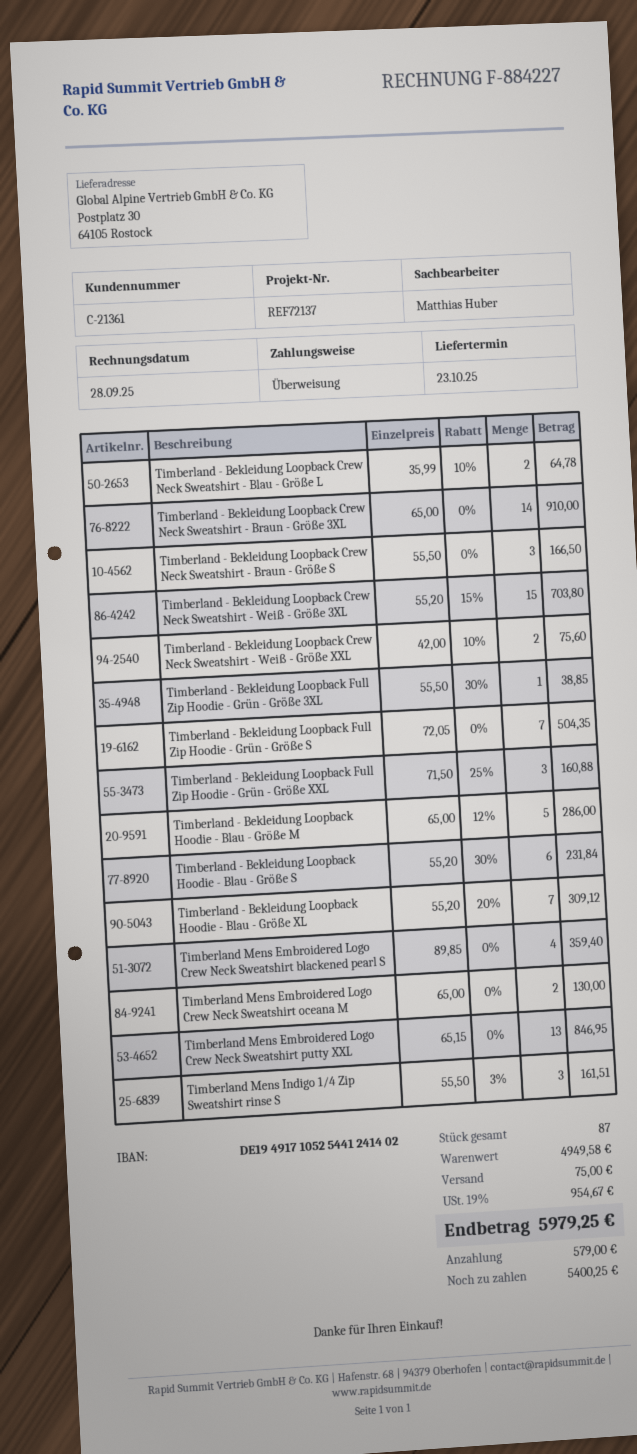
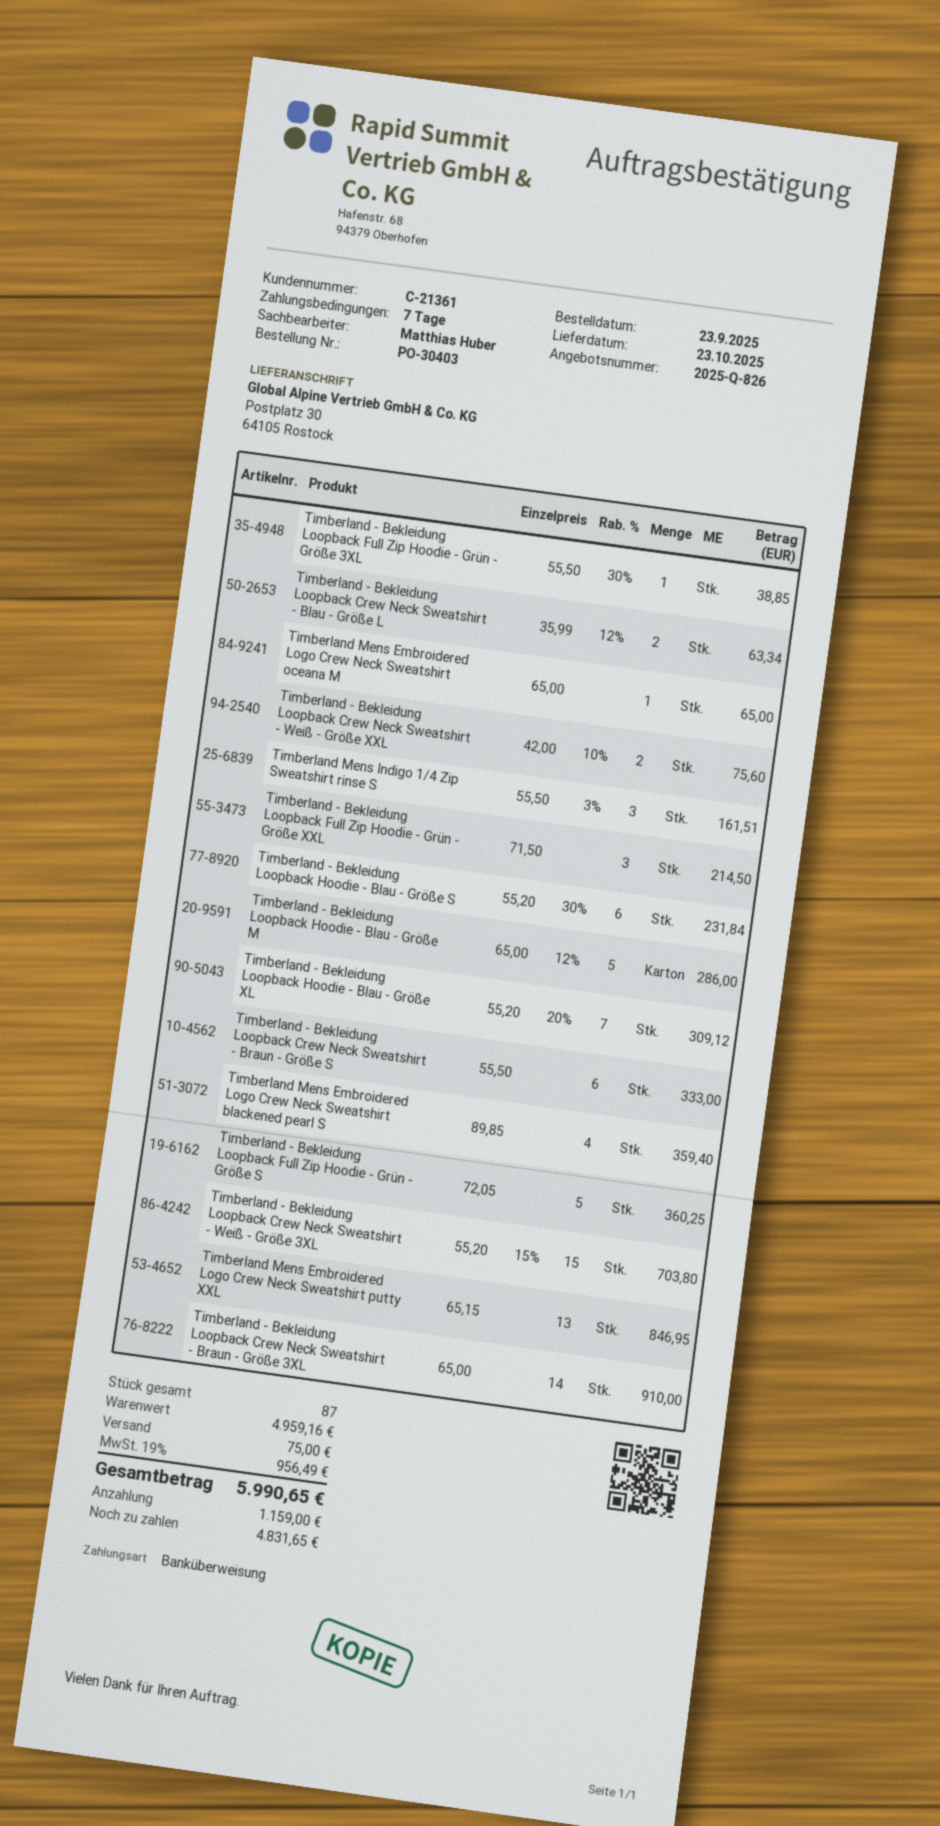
Timberland - Bekleidung Loopback Crew Neck Sweatshirt - Blau - Größe L: 2 x 35.99 - 10% = 64.78 -> 2 x 35.99 - 12% = 63.34
Timberland - Bekleidung Loopback Crew Neck Sweatshirt - Braun - Größe S: 3 x 55.50 = 166.50 -> 6 x 55.50 = 333.00
Timberland - Bekleidung Loopback Full Zip Hoodie - Grün - Größe S: 7 x 72.05 = 504.35 -> 5 x 72.05 = 360.25
Timberland - Bekleidung Loopback Full Zip Hoodie - Grün - Größe XXL: 3 x 71.50 - 25% = 160.88 -> 3 x 71.50 = 214.50
Timberland Mens Embroidered Logo Crew Neck Sweatshirt oceana M: 2 x 65.00 = 130.00 -> 1 x 65.00 = 65.00
subtotal: 4949.58 -> 4959.16
tax: 19% = 954.67 -> 19% = 956.49
total: 5979.25 -> 5990.65
deposit: 579.00 -> 1159.00
balance: 5400.25 -> 4831.65

